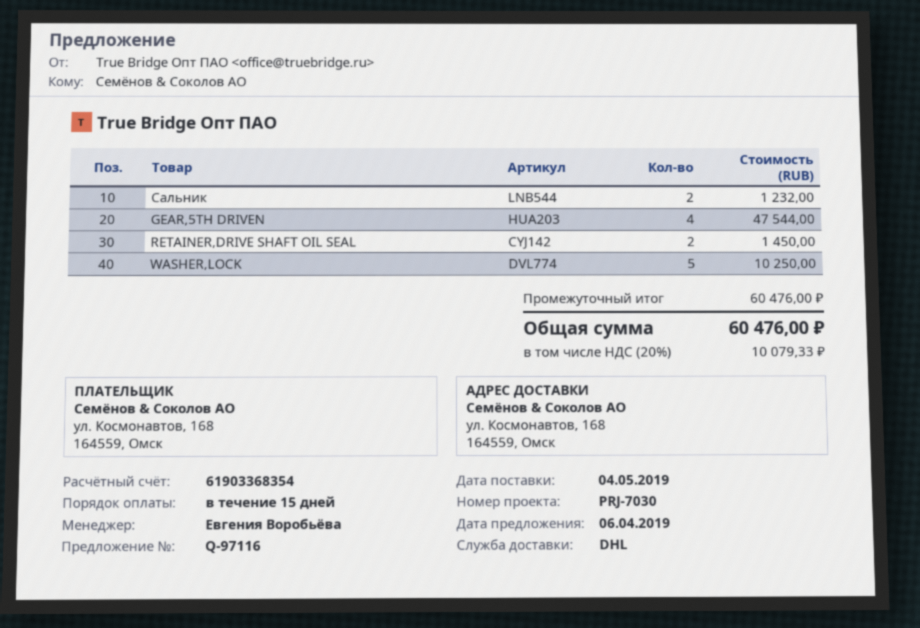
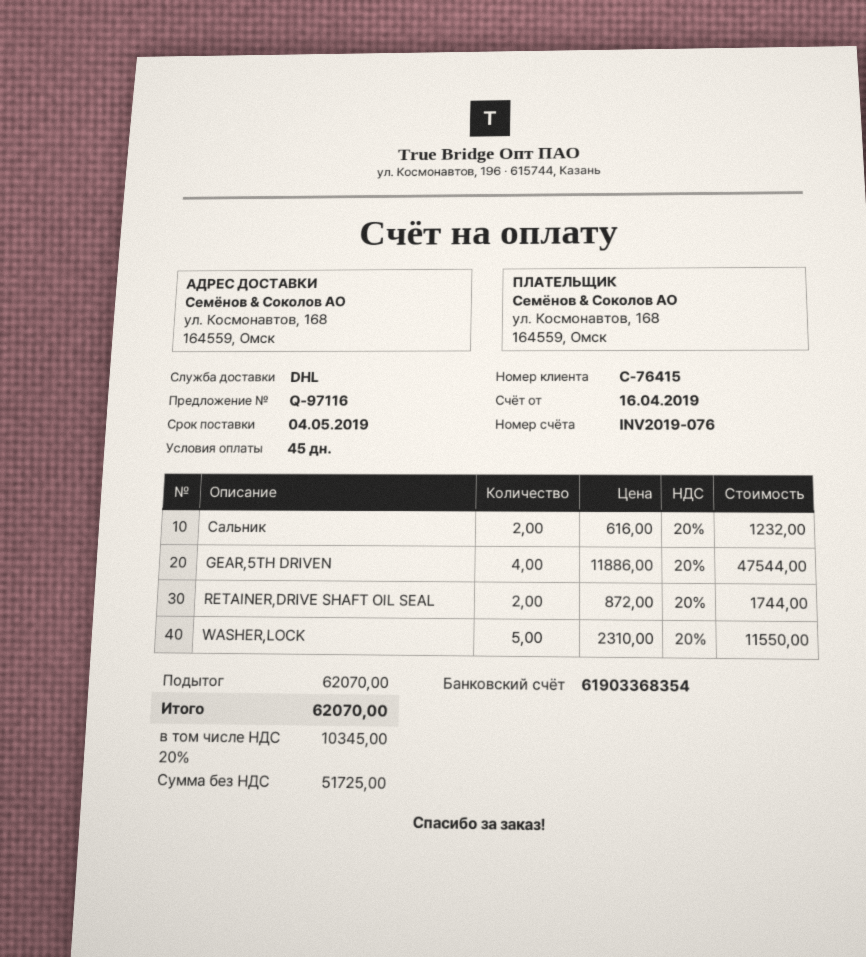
payment terms: 15 days -> 45 days
RETAINER,DRIVE SHAFT OIL SEAL: 2 for 1450.00 -> 2 for 1744.00
WASHER,LOCK: 5 for 10250.00 -> 5 for 11550.00
subtotal: 60476.00 -> 62070.00
tax: 20% = 10079.33 -> 20% = 10345.00
total: 60476.00 -> 62070.00

